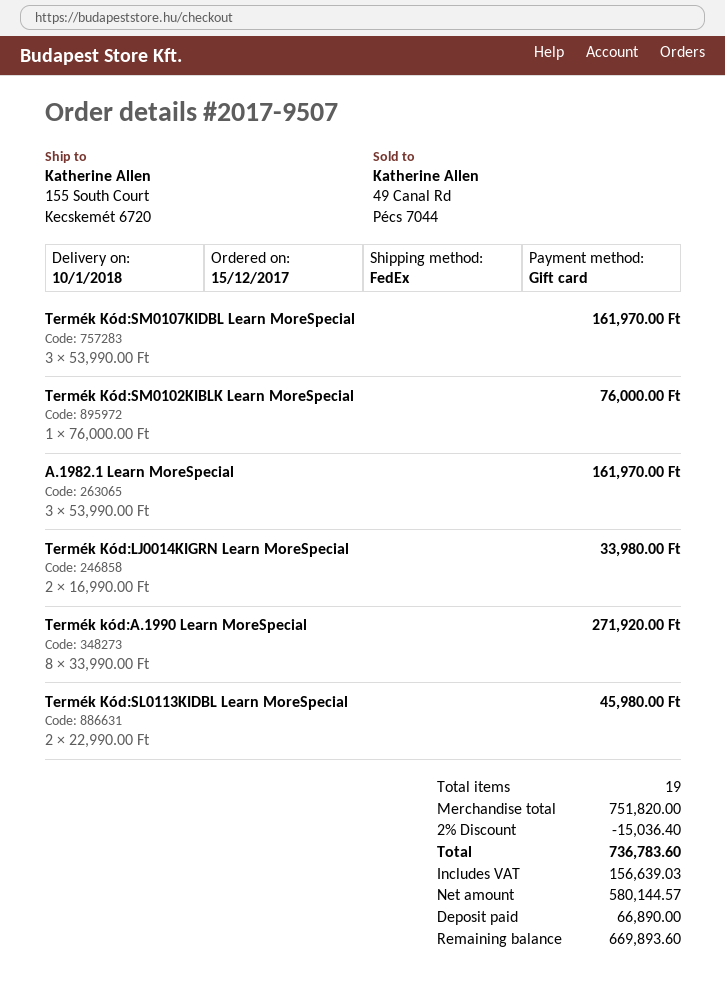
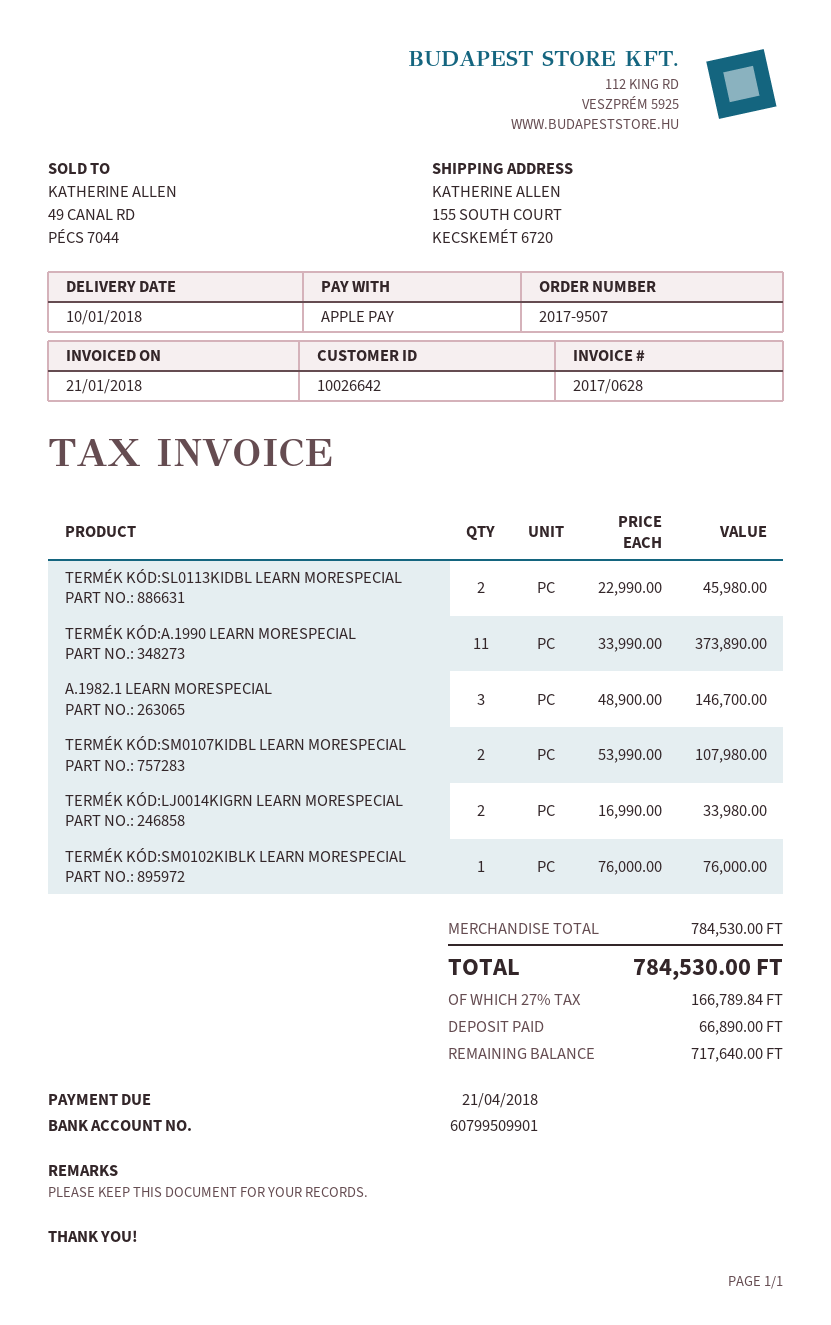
payment method: gift card -> Apple Pay
Termék Kód:SM0107KIDBL Learn MoreSpecial: 3 x 53990.00 = 161970.00 -> 2 x 53990.00 = 107980.00
A.1982.1 Learn MoreSpecial: 3 x 53990.00 = 161970.00 -> 3 x 48900.00 = 146700.00
Termék kód:A.1990 Learn MoreSpecial: 8 x 33990.00 = 271920.00 -> 11 x 33990.00 = 373890.00
subtotal: 751820.00 -> 784530.00
discount: 2% = 15036.40 -> none
tax: 156639.03 -> 166789.84
total: 736783.60 -> 784530.00
balance: 669893.60 -> 717640.00

